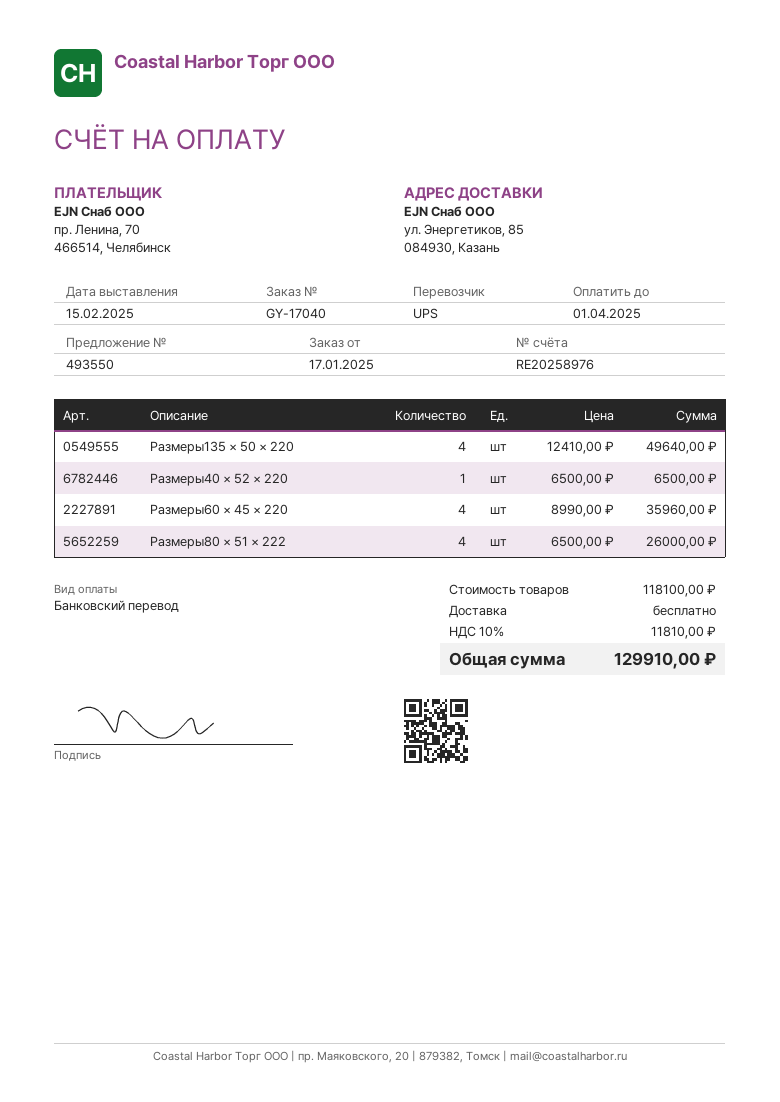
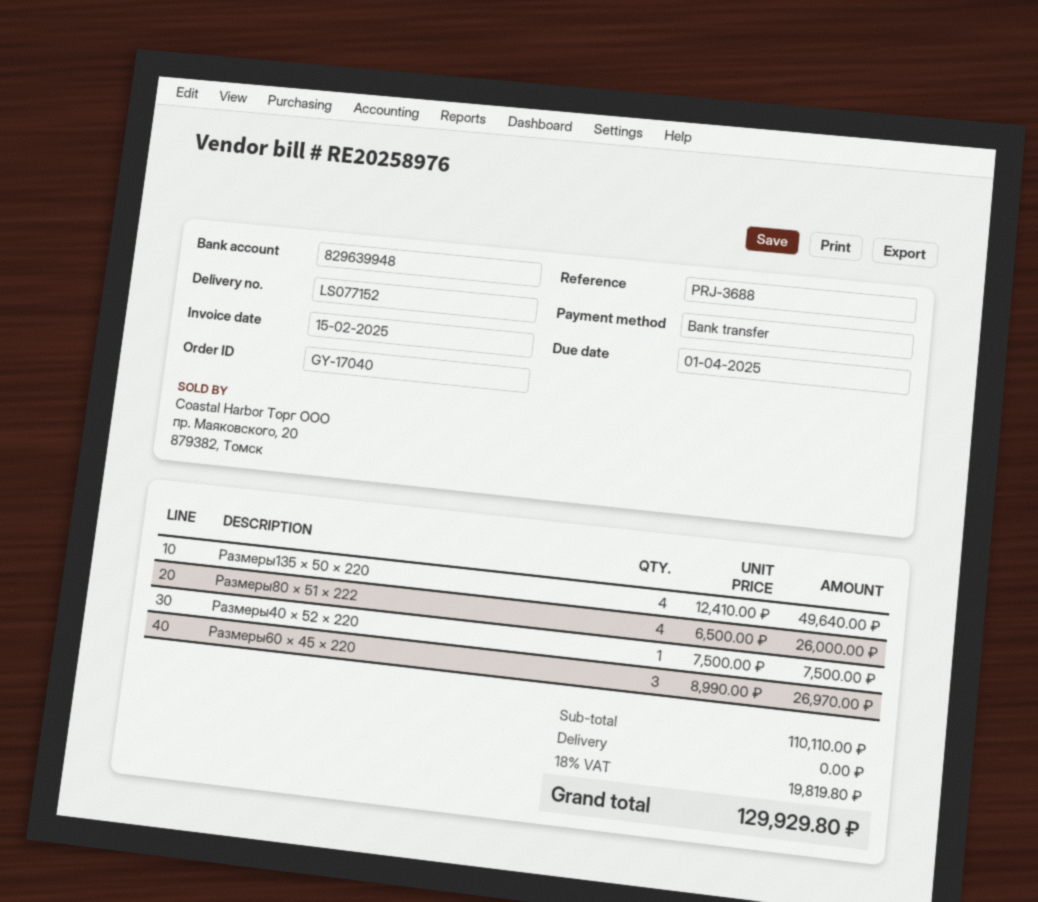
Размеры40 × 52 × 220: 1 x 6500.00 = 6500.00 -> 1 x 7500.00 = 7500.00
Размеры60 × 45 × 220: 4 x 8990.00 = 35960.00 -> 3 x 8990.00 = 26970.00
subtotal: 118100.00 -> 110110.00
tax: 10% = 11810.00 -> 18% = 19819.80
total: 129910.00 -> 129929.80

